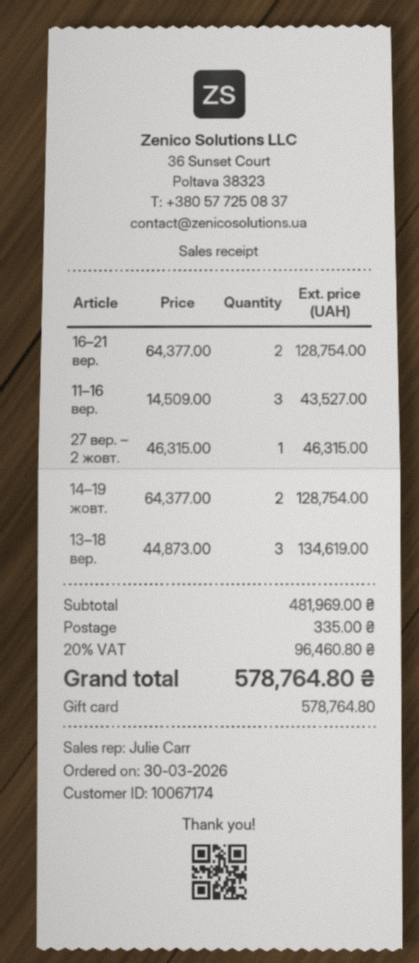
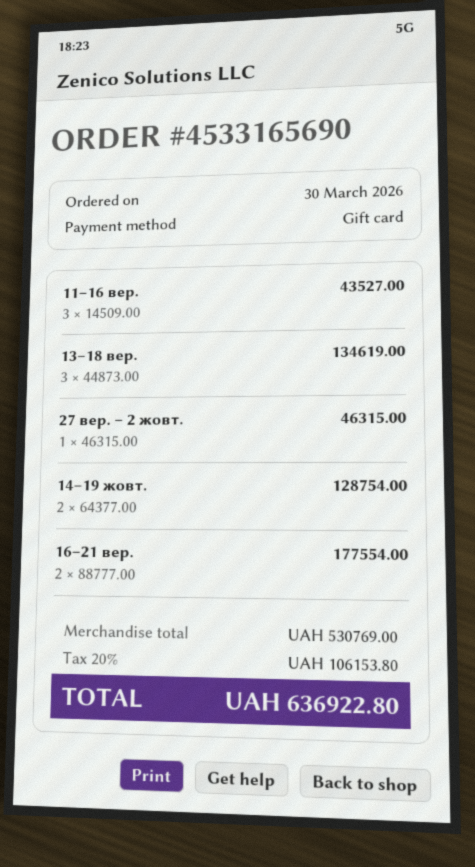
16–21 вер.: 2 x 64377.00 = 128754.00 -> 2 x 88777.00 = 177554.00
subtotal: 481969.00 -> 530769.00
shipping: 335.00 -> none
tax: 20% = 96460.80 -> 20% = 106153.80
total: 578764.80 -> 636922.80

